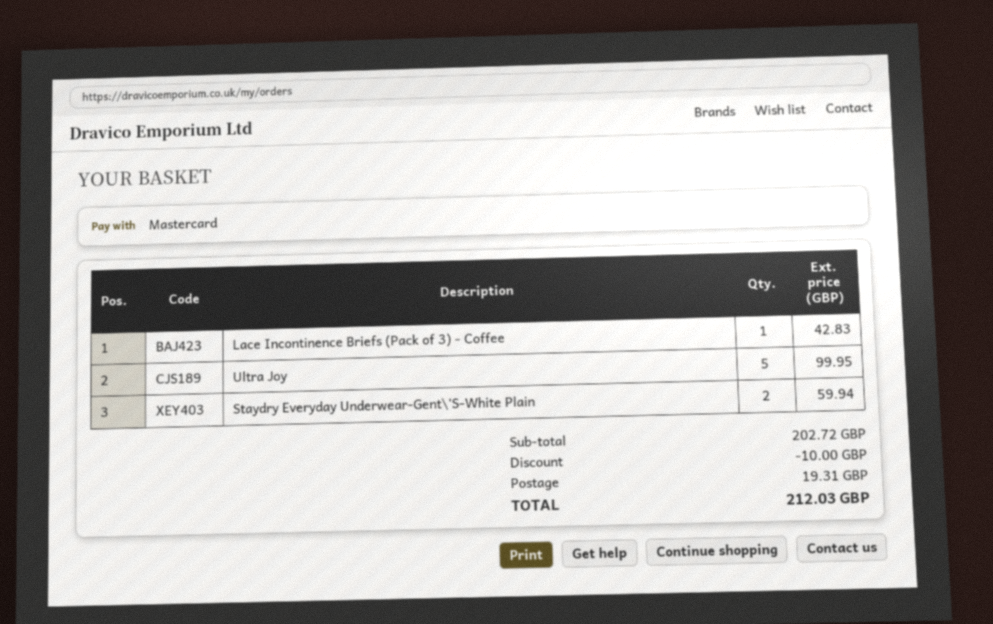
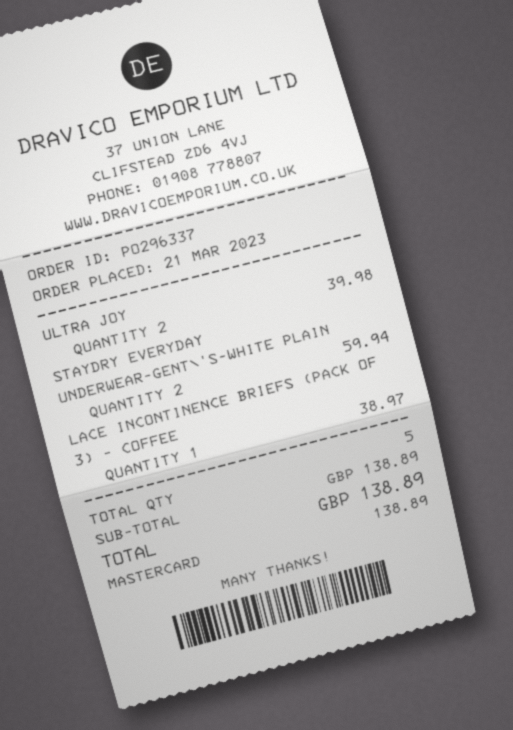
Lace Incontinence Briefs (Pack of 3) - Coffee: 1 for 42.83 -> 1 for 38.97
Ultra Joy: 5 for 99.95 -> 2 for 39.98
subtotal: 202.72 -> 138.89
discount: 10.00 -> none
shipping: 19.31 -> none
total: 212.03 -> 138.89

